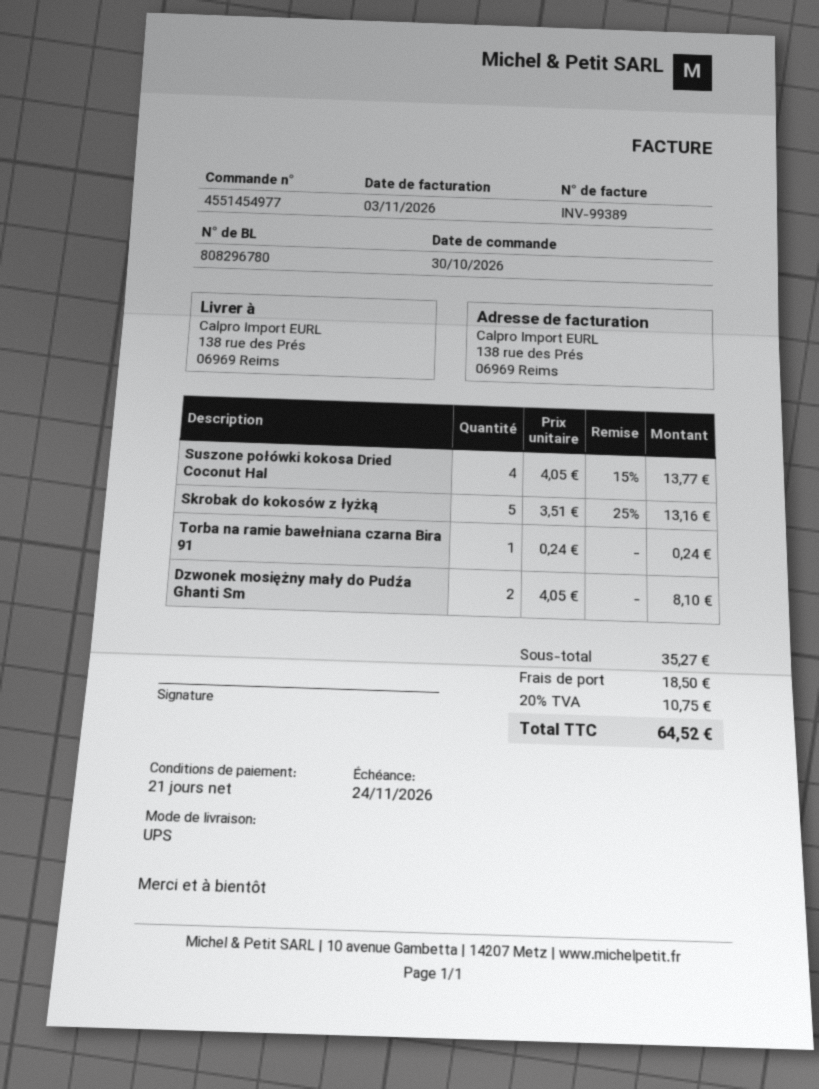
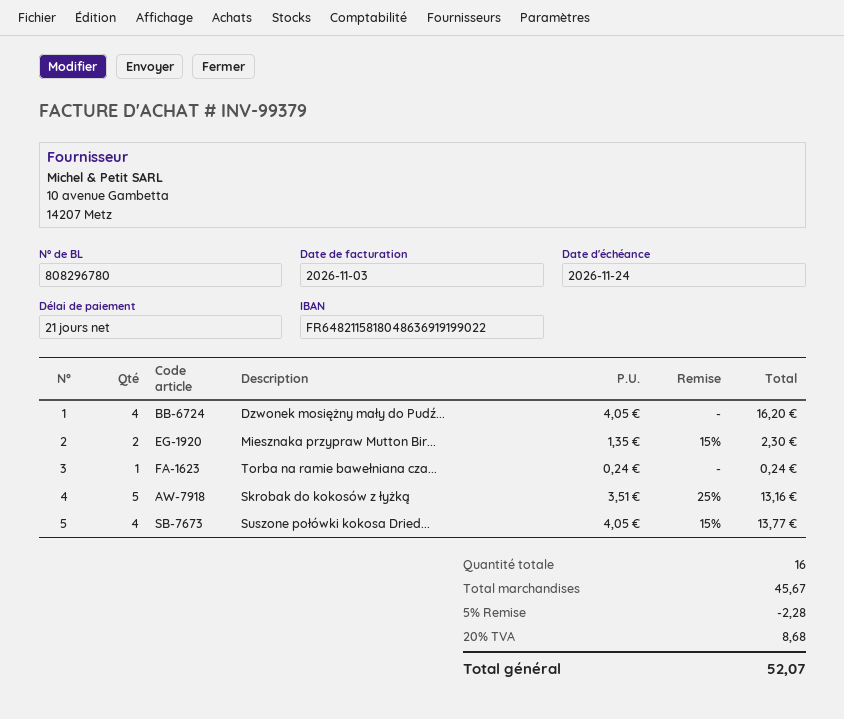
invoice number: INV-99389 -> INV-99379
Dzwonek mosiężny mały do Pudźa Ghanti Sm: 2 x 4.05 = 8.10 -> 4 x 4.05 = 16.20
Miesznaka przypraw Mutton Bir...: none -> 2 x 1.35 - 15% = 2.30
subtotal: 35.27 -> 45.67
discount: none -> 5% = 2.28
shipping: 18.50 -> none
tax: 20% = 10.75 -> 20% = 8.68
total: 64.52 -> 52.07

